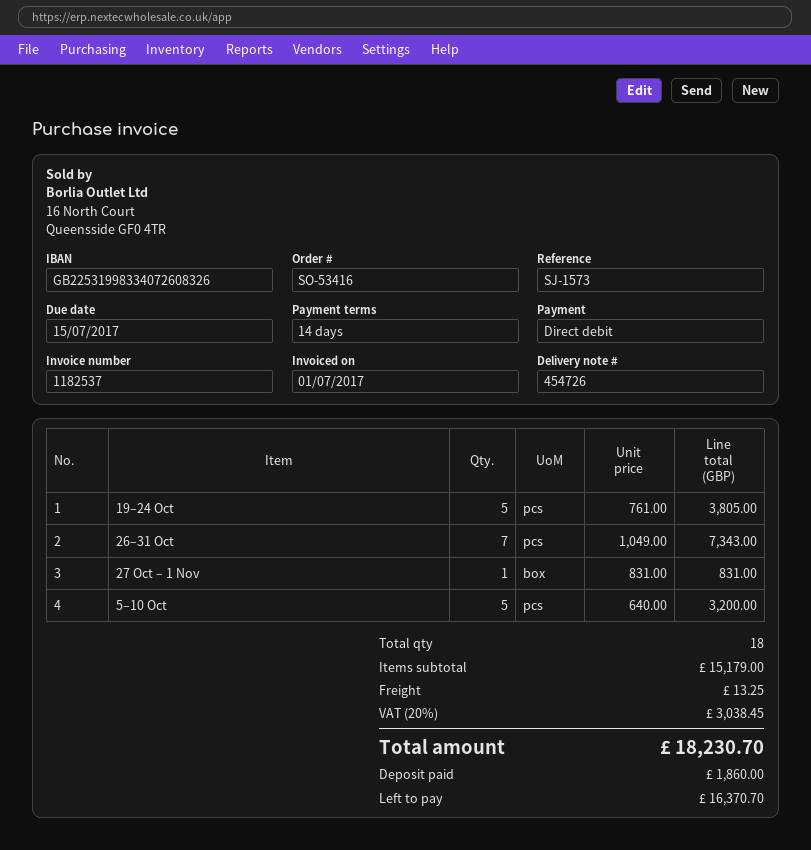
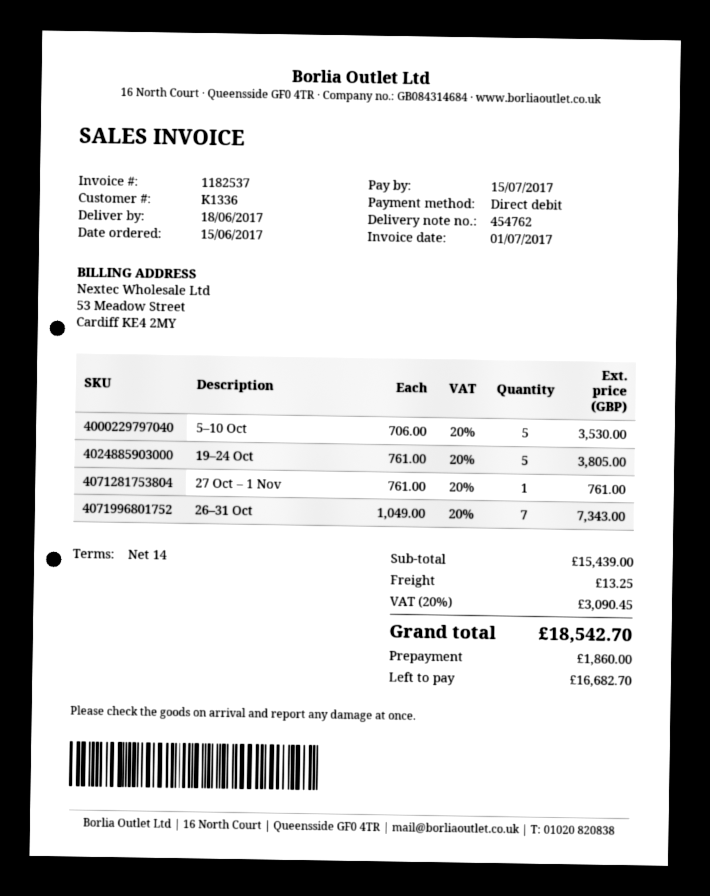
delivery note number: 454726 -> 454762
27 Oct – 1 Nov: 1 x 831.00 = 831.00 -> 1 x 761.00 = 761.00
5–10 Oct: 5 x 640.00 = 3200.00 -> 5 x 706.00 = 3530.00
subtotal: 15179.00 -> 15439.00
tax: 20% = 3038.45 -> 20% = 3090.45
total: 18230.70 -> 18542.70
balance: 16370.70 -> 16682.70

